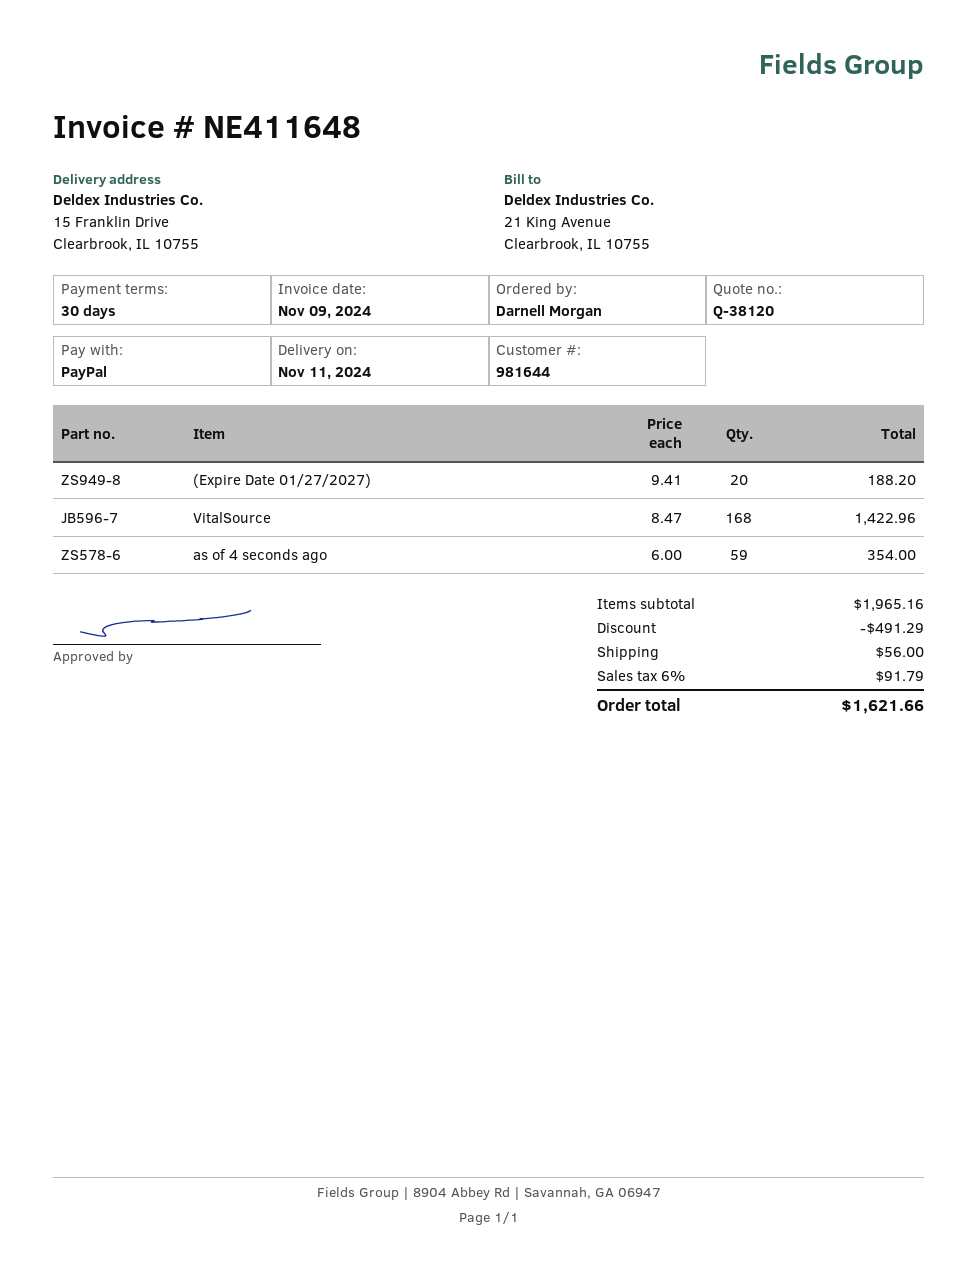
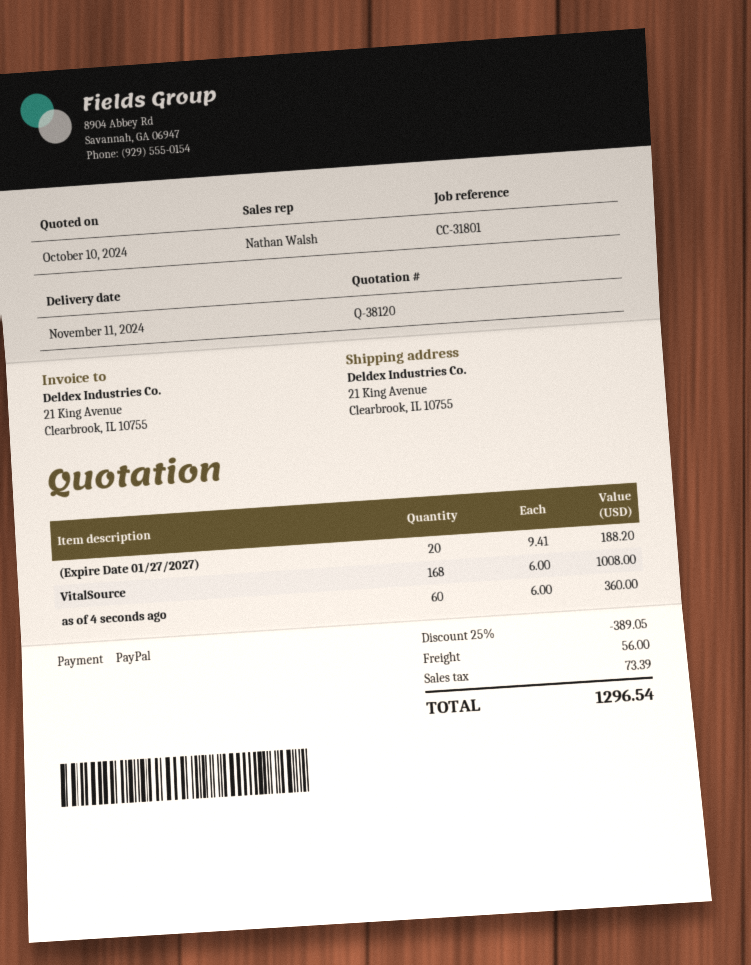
ship to: 15 Franklin Drive, Clearbrook, IL 10755 -> 21 King Avenue, Clearbrook, IL 10755
VitalSource: 168 x 8.47 = 1422.96 -> 168 x 6.00 = 1008.00
as of 4 seconds ago: 59 x 6.00 = 354.00 -> 60 x 6.00 = 360.00
discount: 491.29 -> 389.05
tax: 91.79 -> 73.39
total: 1621.66 -> 1296.54

